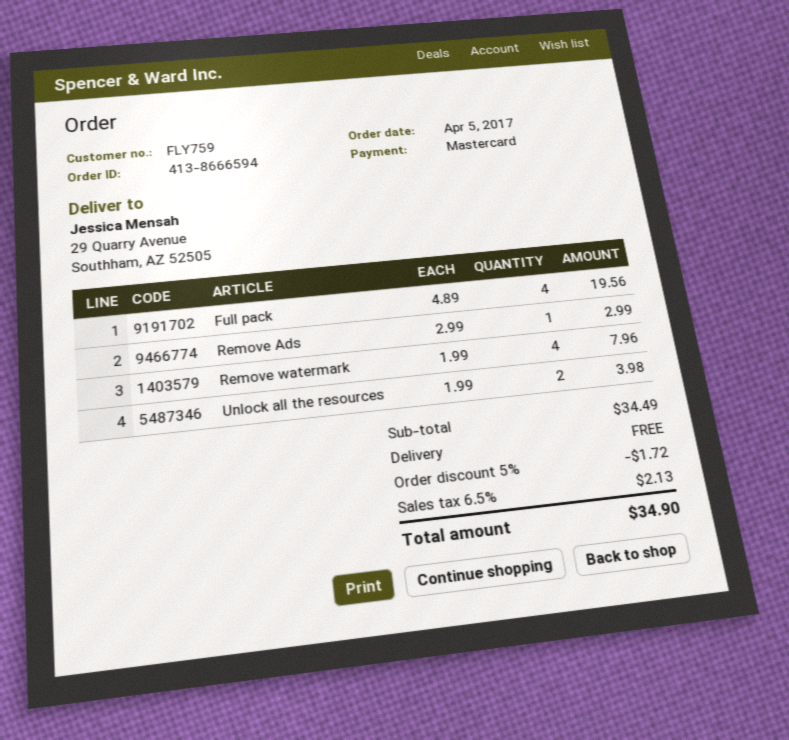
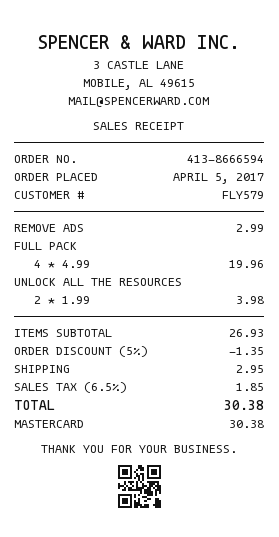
customer number: FLY759 -> FLY579
Full pack: 4 x 4.89 = 19.56 -> 4 x 4.99 = 19.96
Remove watermark: 4 x 1.99 = 7.96 -> none
subtotal: 34.49 -> 26.93
discount: 5% = 1.72 -> 5% = 1.35
shipping: 0.00 -> 2.95
tax: 6.5% = 2.13 -> 6.5% = 1.85
total: 34.90 -> 30.38

